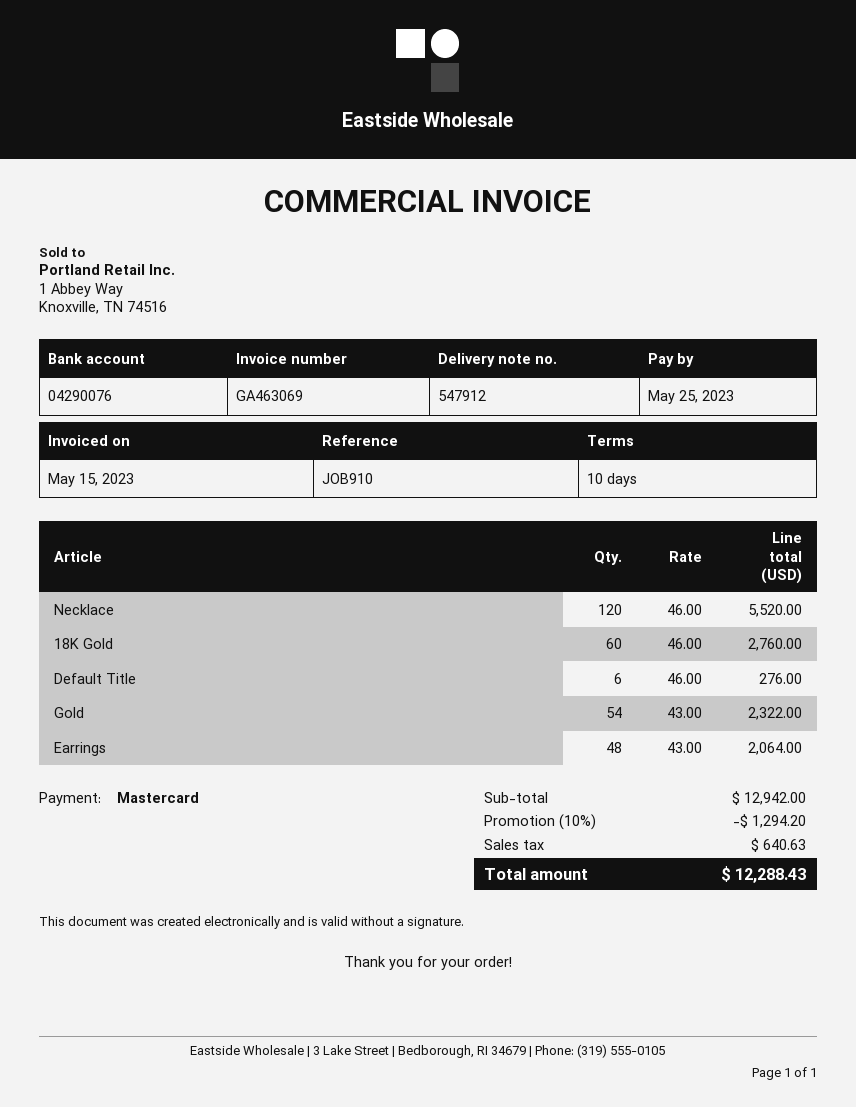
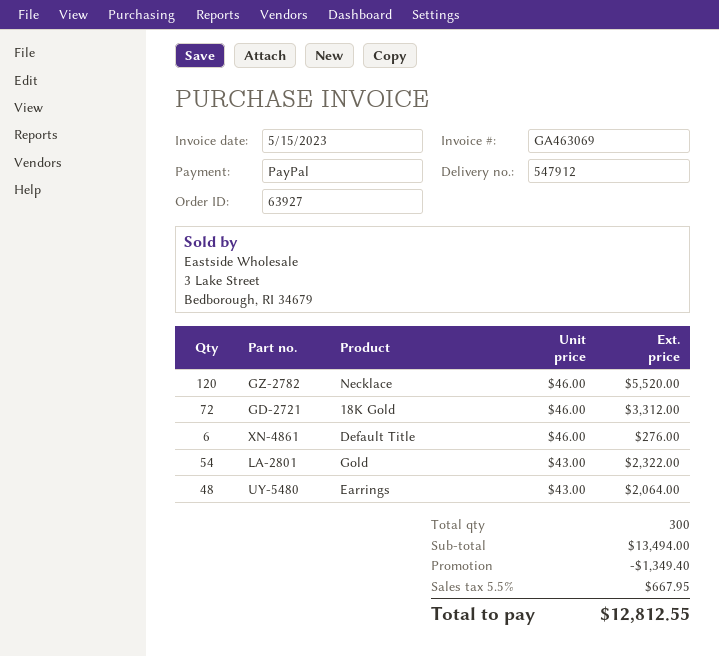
payment method: Mastercard -> PayPal
18K Gold: 60 x 46.00 = 2760.00 -> 72 x 46.00 = 3312.00
subtotal: 12942.00 -> 13494.00
discount: 1294.20 -> 1349.40
tax: 640.63 -> 667.95
total: 12288.43 -> 12812.55

